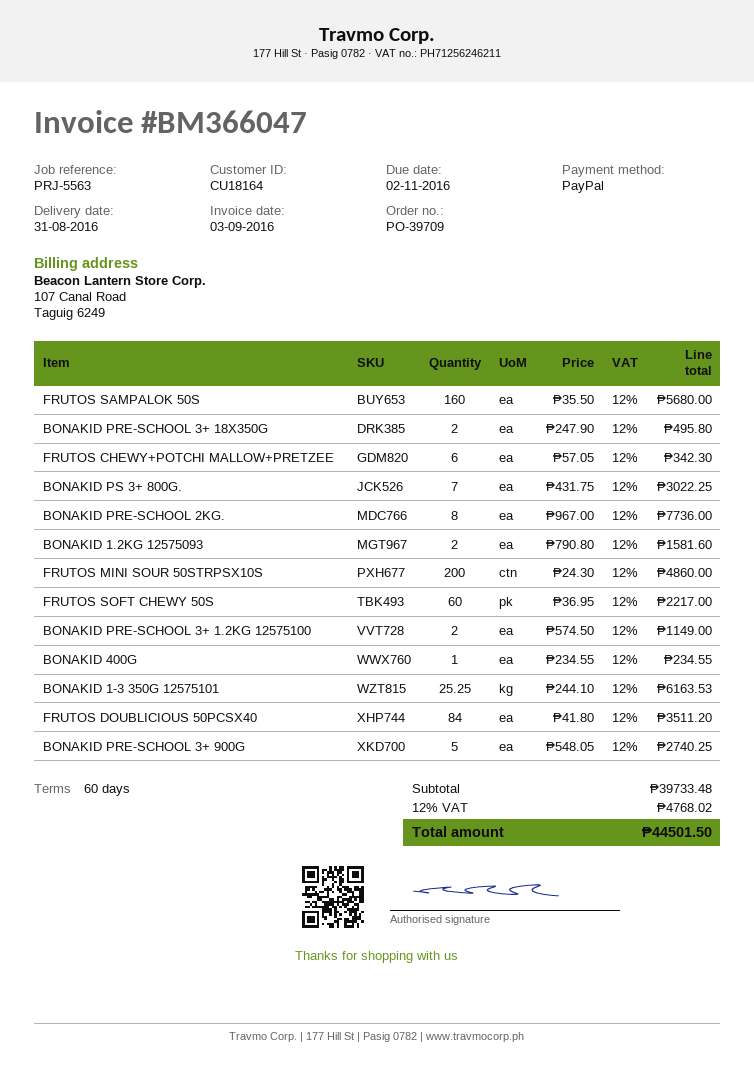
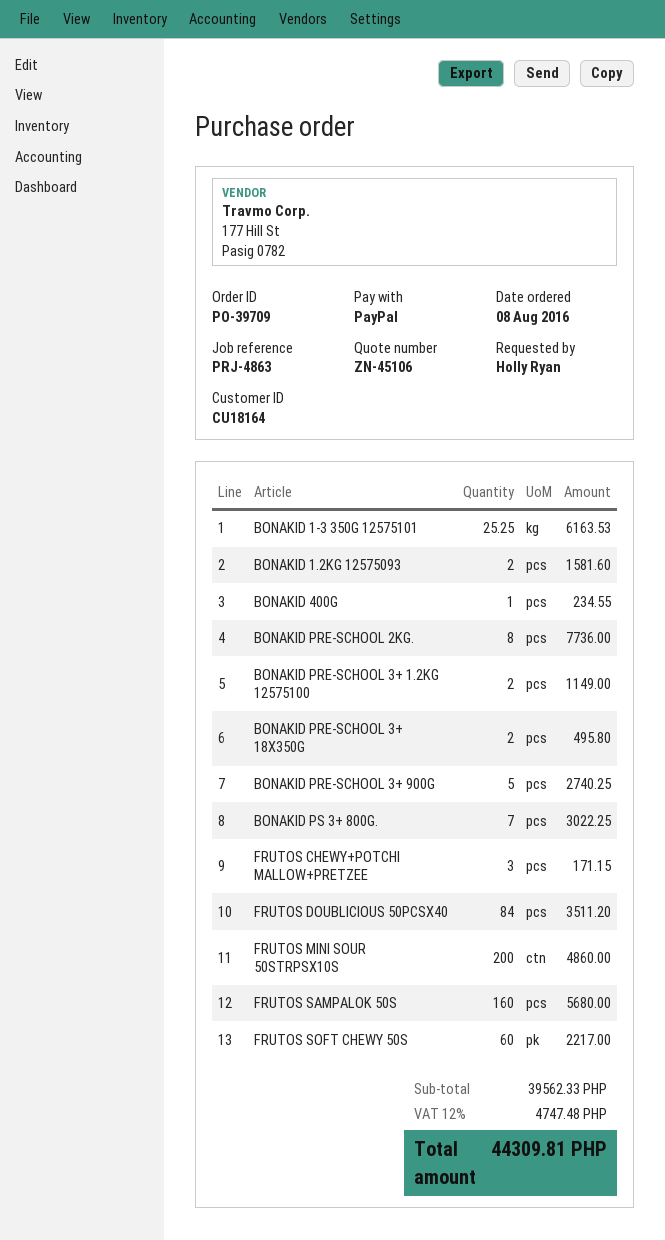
reference: PRJ-5563 -> PRJ-4863
FRUTOS CHEWY+POTCHI MALLOW+PRETZEE: 6 for 342.30 -> 3 for 171.15
subtotal: 39733.48 -> 39562.33
tax: 12% = 4768.02 -> 12% = 4747.48
total: 44501.50 -> 44309.81

